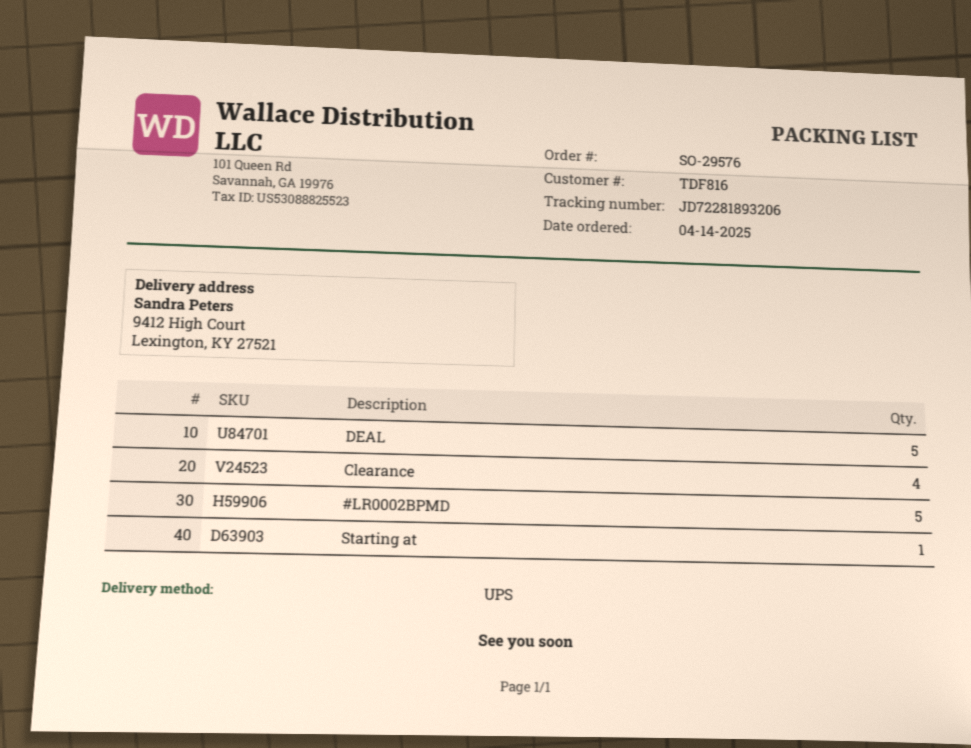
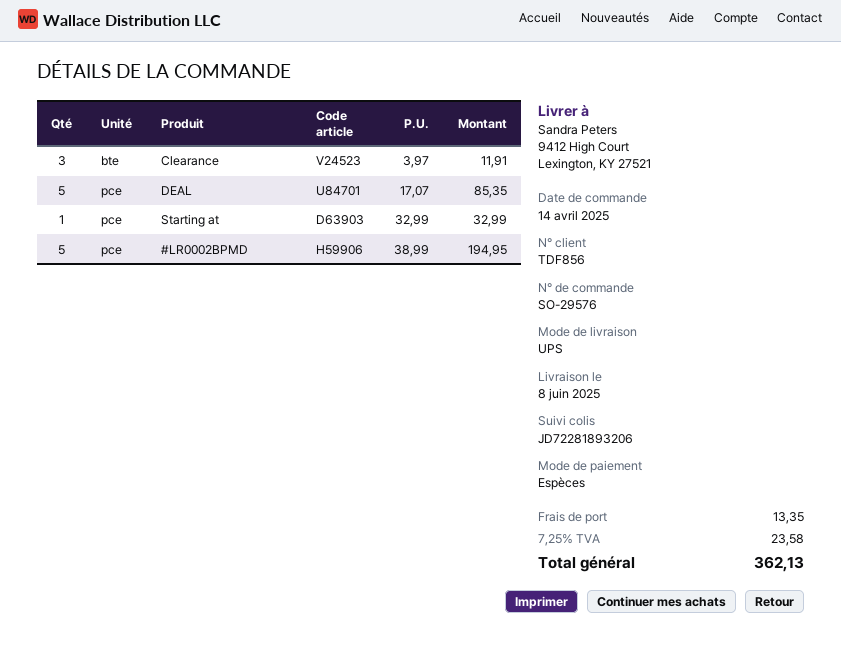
customer number: TDF816 -> TDF856
Clearance: 4 -> 3

